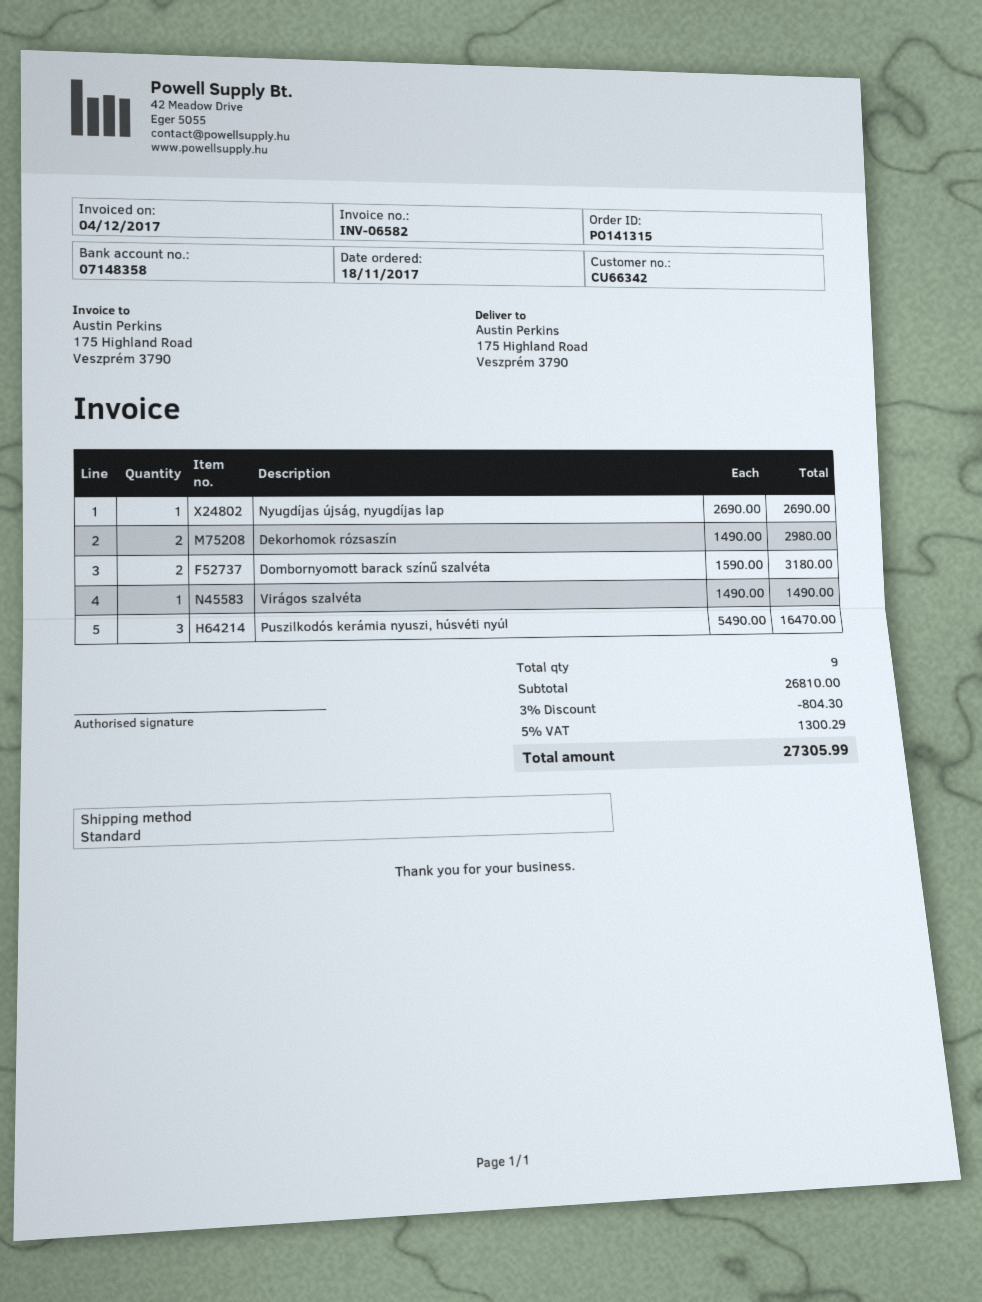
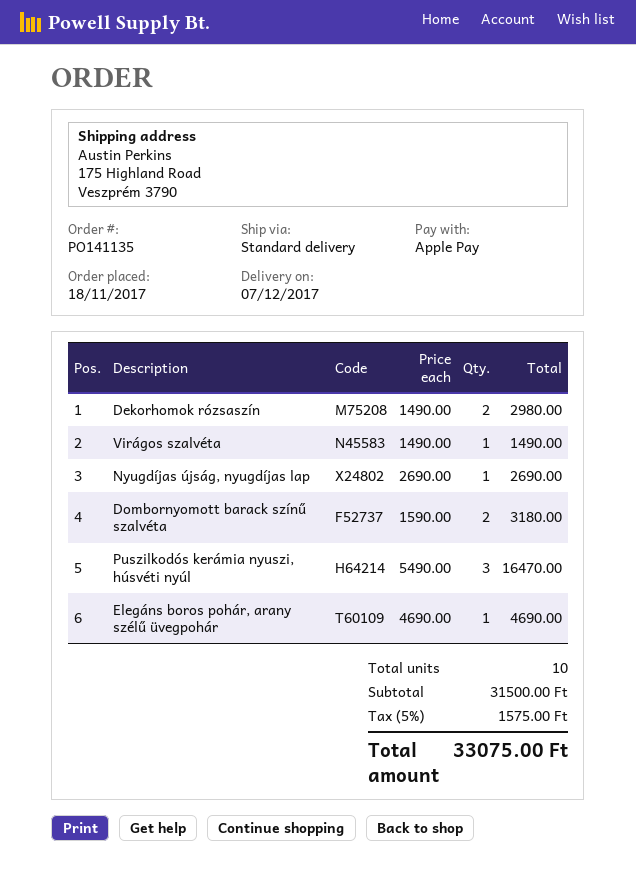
order number: PO141315 -> PO141135
Elegáns boros pohár, arany szélű üvegpohár: none -> 1 x 4690.00 = 4690.00
total quantity: 9 -> 10
subtotal: 26810.00 -> 31500.00
discount: 3% = 804.30 -> none
tax: 5% = 1300.29 -> 5% = 1575.00
total: 27305.99 -> 33075.00

